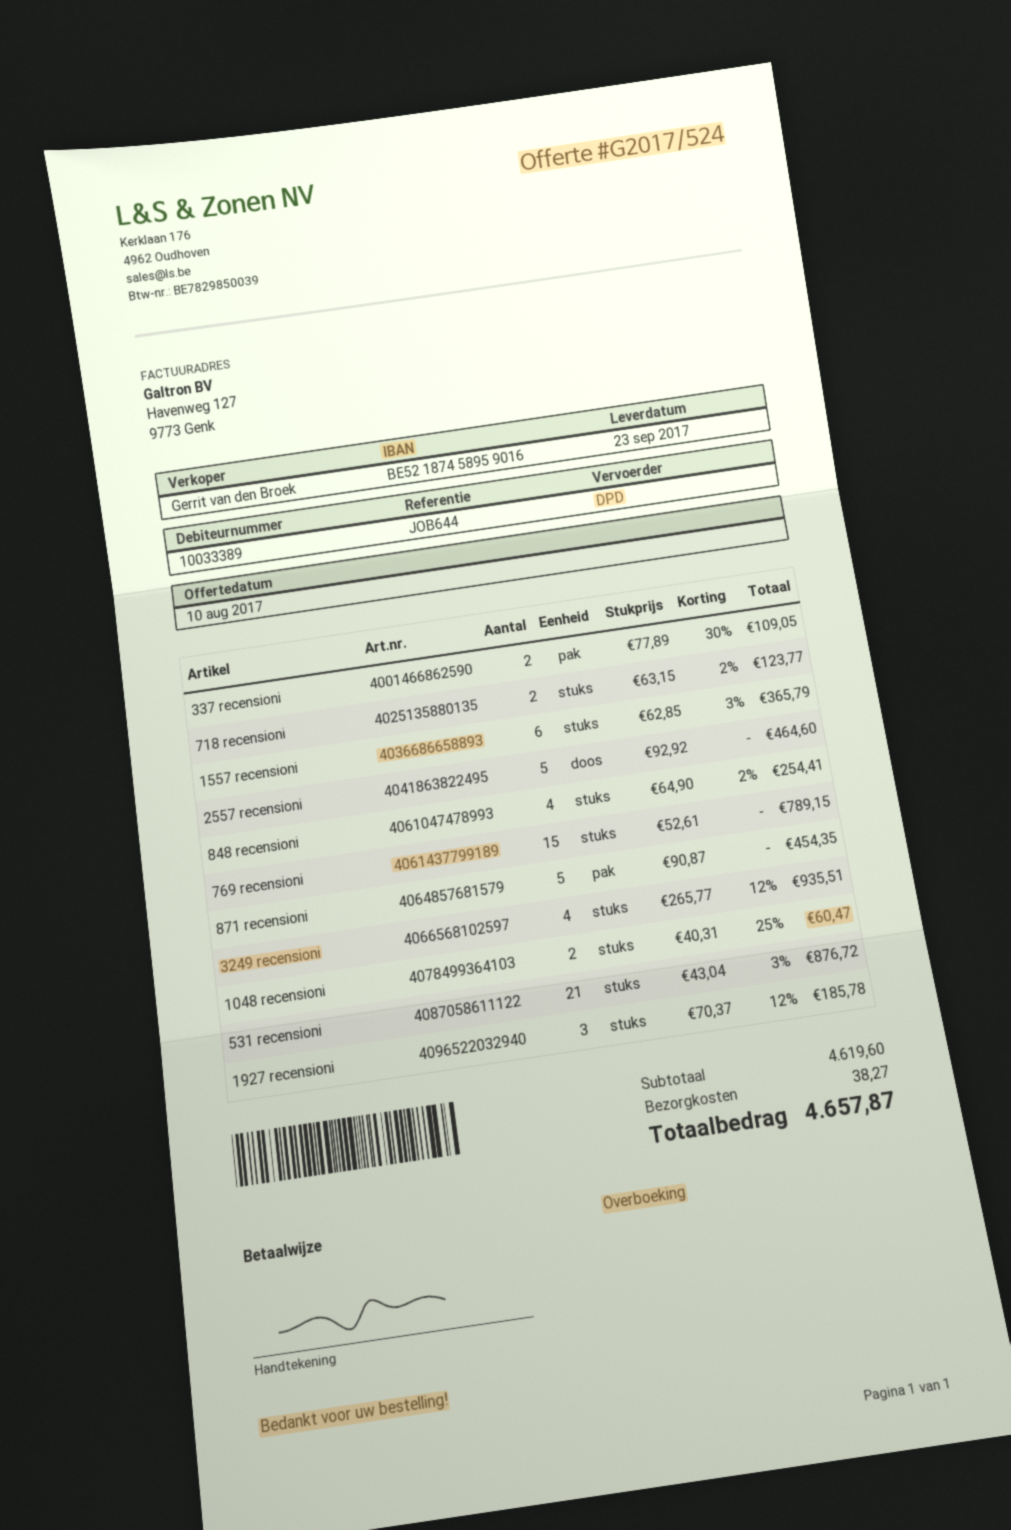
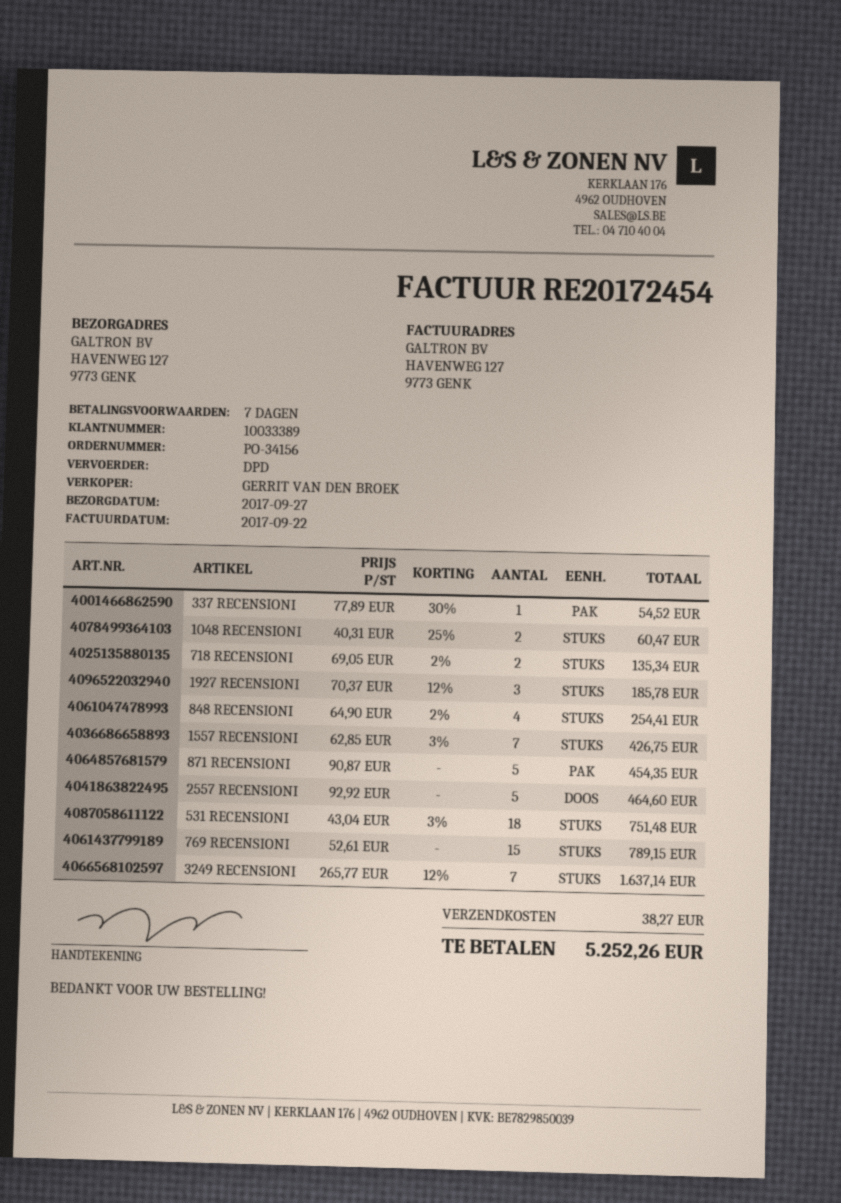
delivery date: 2017-09-23 -> 2017-09-27
337 recensioni: 2 x 77.89 - 30% = 109.05 -> 1 x 77.89 - 30% = 54.52
718 recensioni: 2 x 63.15 - 2% = 123.77 -> 2 x 69.05 - 2% = 135.34
1557 recensioni: 6 x 62.85 - 3% = 365.79 -> 7 x 62.85 - 3% = 426.75
3249 recensioni: 4 x 265.77 - 12% = 935.51 -> 7 x 265.77 - 12% = 1637.14
531 recensioni: 21 x 43.04 - 3% = 876.72 -> 18 x 43.04 - 3% = 751.48
total: 4657.87 -> 5252.26

